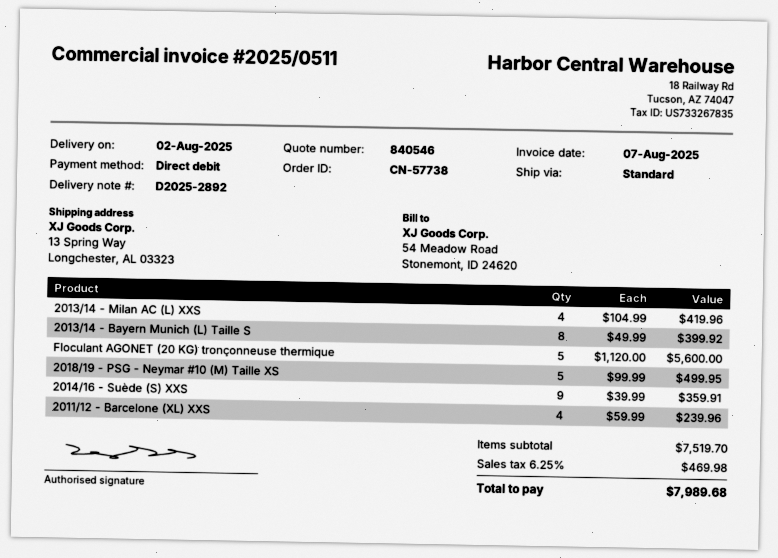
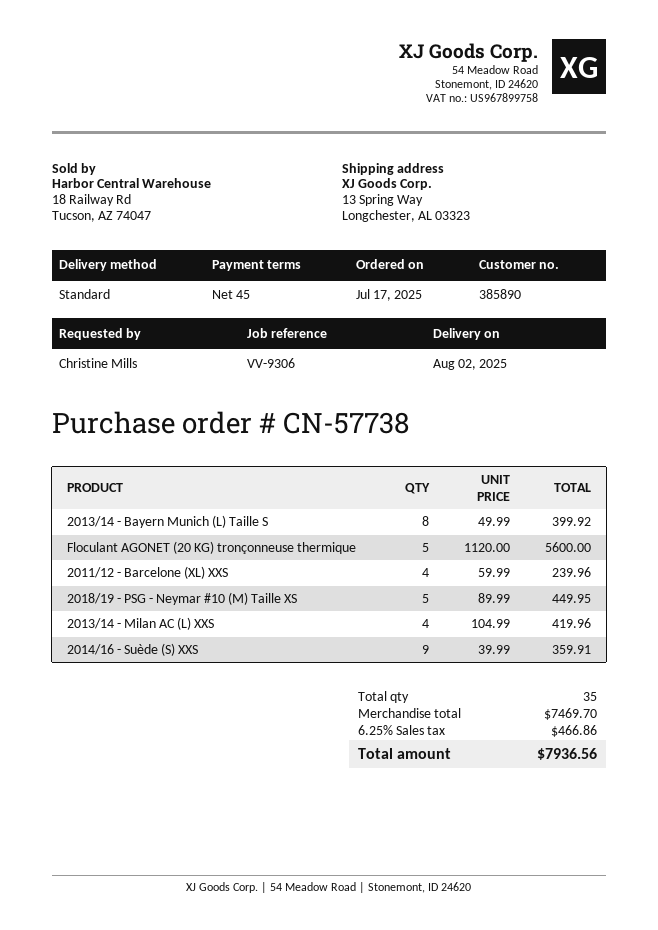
2018/19 - PSG - Neymar #10 (M) Taille XS: 5 x 99.99 = 499.95 -> 5 x 89.99 = 449.95
subtotal: 7519.70 -> 7469.70
tax: 6.25% = 469.98 -> 6.25% = 466.86
total: 7989.68 -> 7936.56

